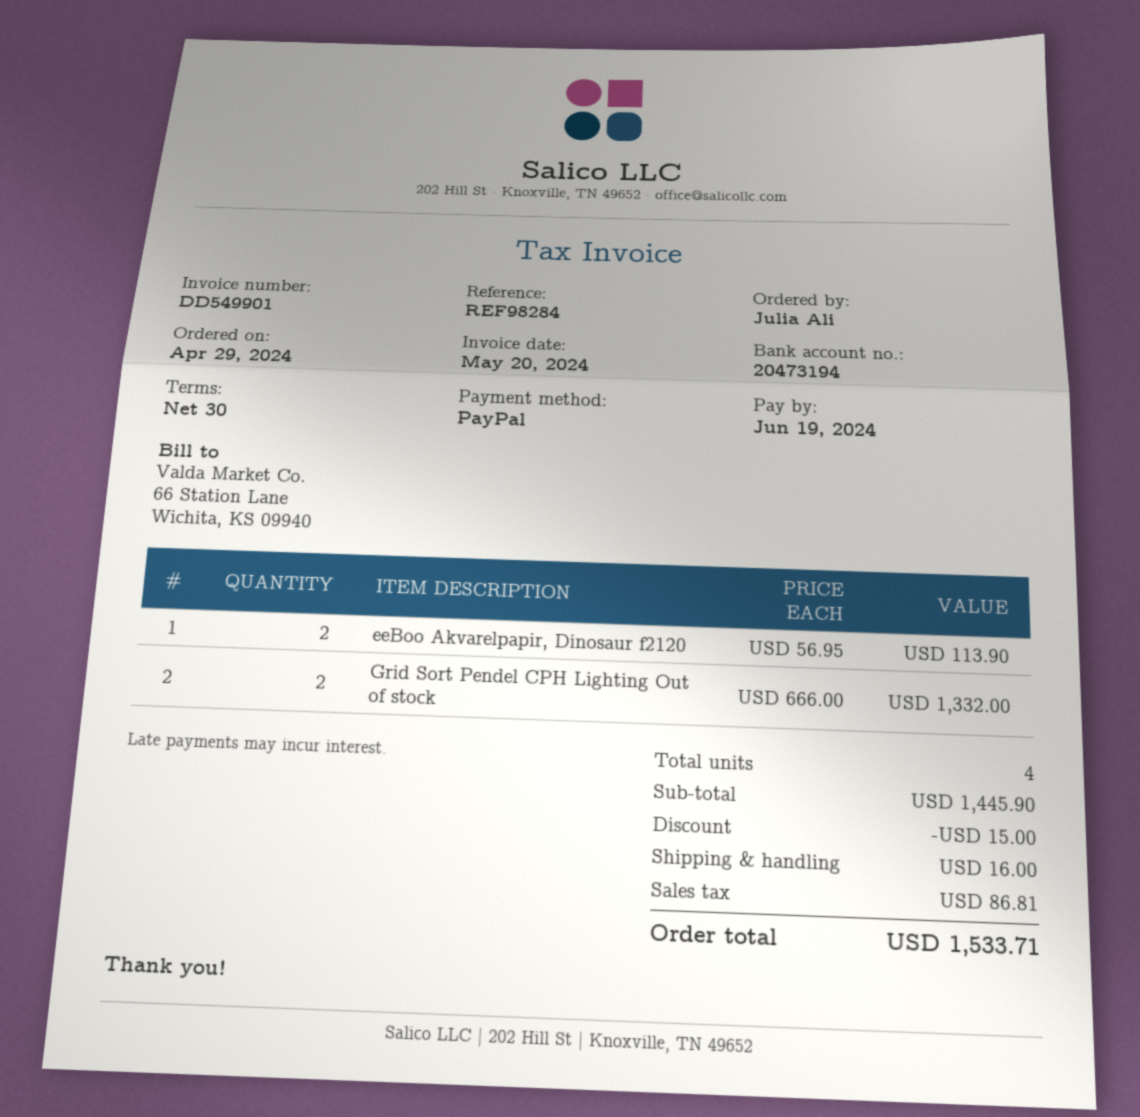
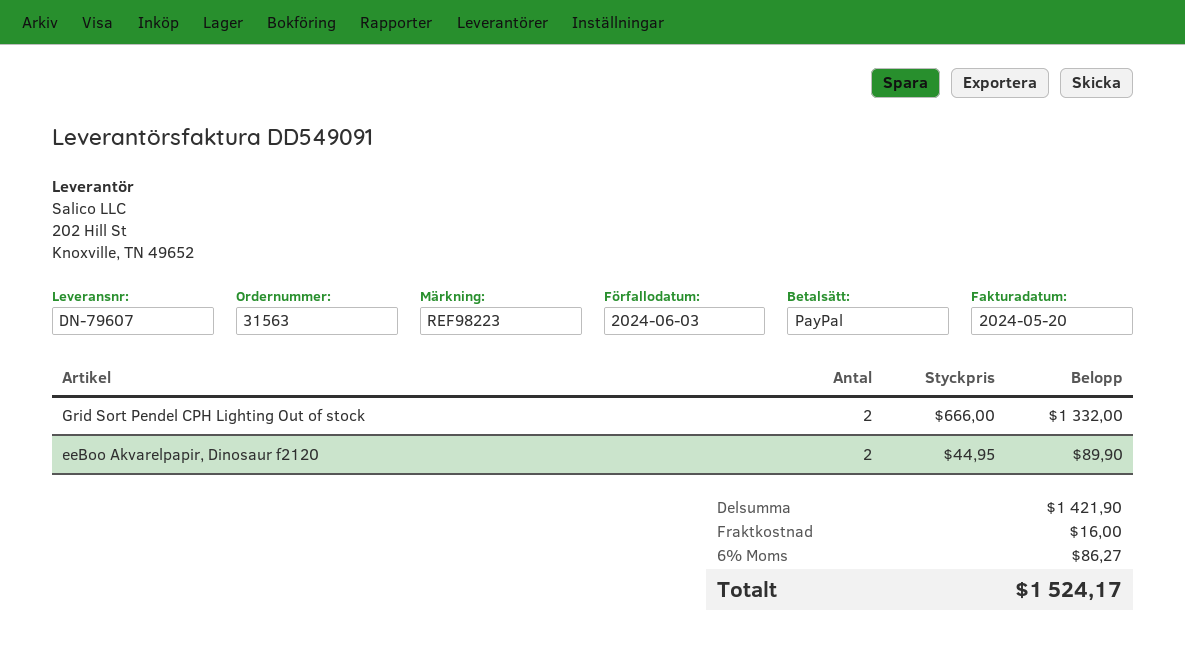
invoice number: DD549901 -> DD549091
due date: 2024-06-19 -> 2024-06-03
reference: REF98284 -> REF98223
eeBoo Akvarelpapir, Dinosaur f2120: 2 x 56.95 = 113.90 -> 2 x 44.95 = 89.90
subtotal: 1445.90 -> 1421.90
discount: 15.00 -> none
tax: 86.81 -> 86.27
total: 1533.71 -> 1524.17

